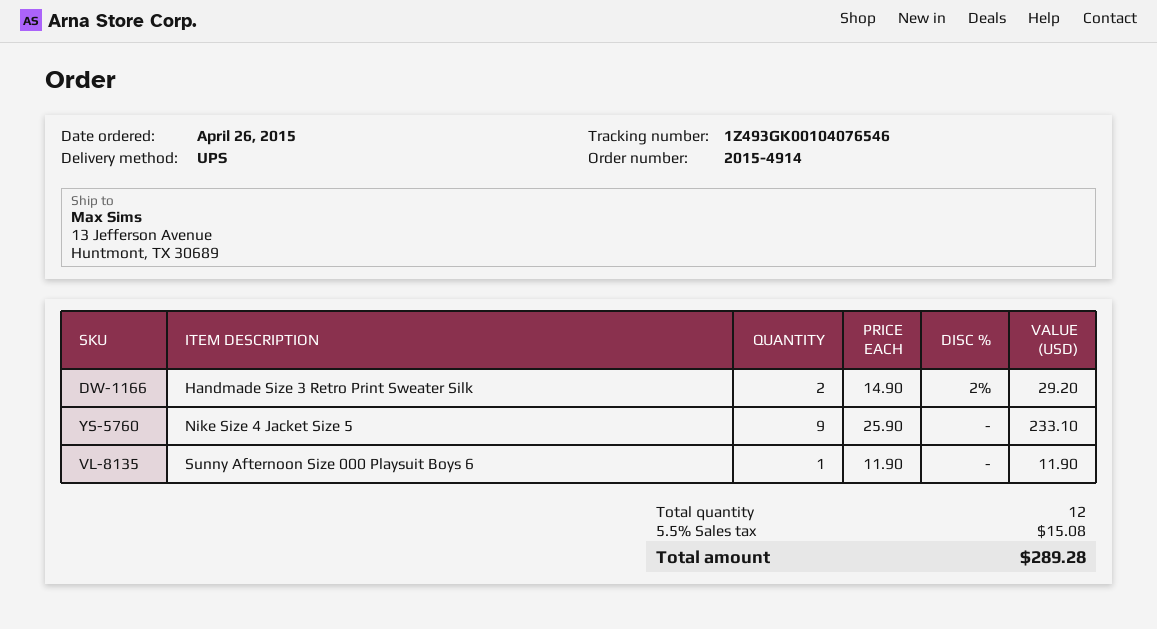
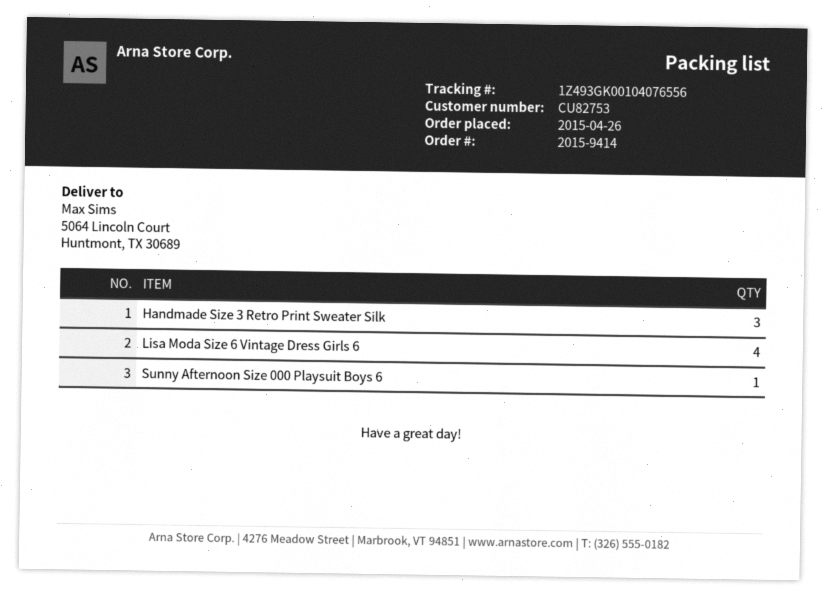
order number: 2015-4914 -> 2015-9414
tracking number: 1Z493GK00104076546 -> 1Z493GK00104076556
ship to: 13 Jefferson Avenue, Huntmont, TX 30689 -> 5064 Lincoln Court, Huntmont, TX 30689
Handmade Size 3 Retro Print Sweater Silk: 2 -> 3
Nike Size 4 Jacket Size 5: 9 -> none
Lisa Moda Size 6 Vintage Dress Girls 6: none -> 4

